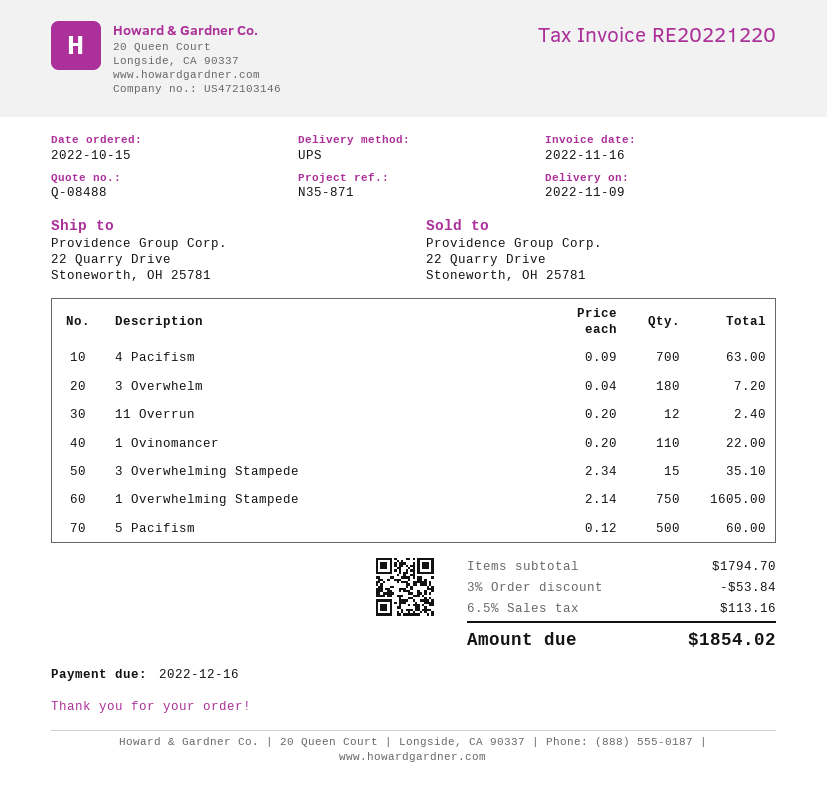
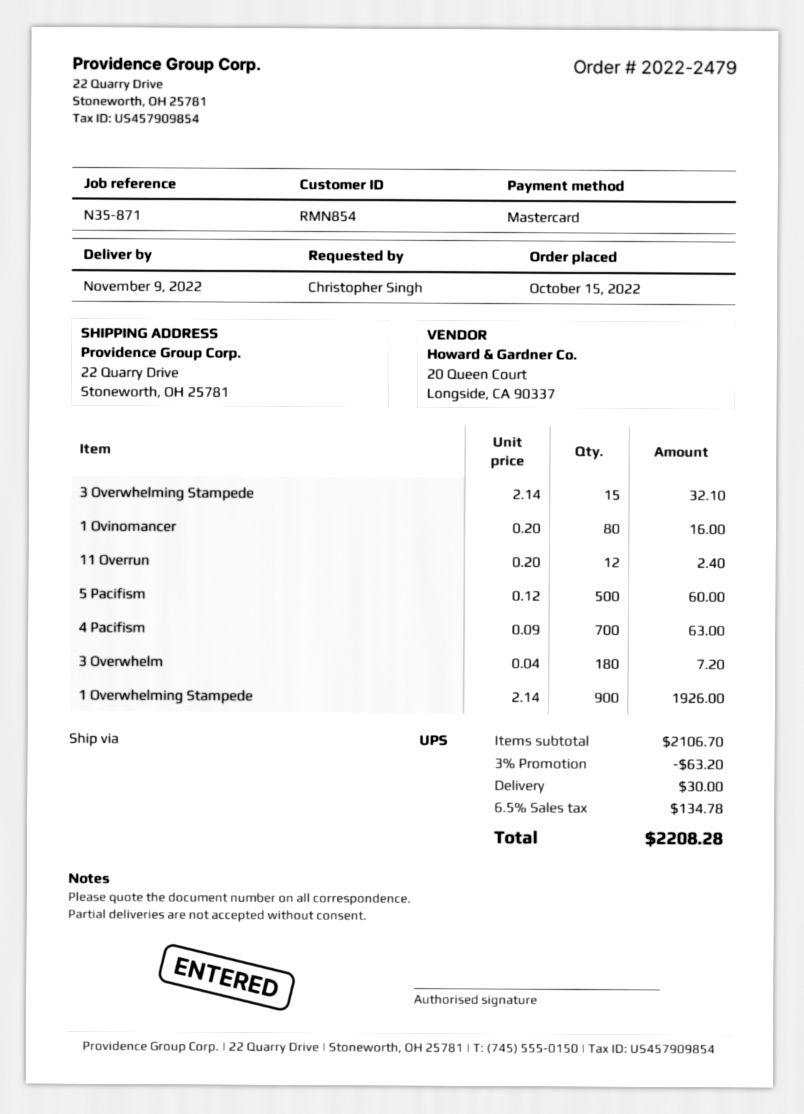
1 Ovinomancer: 110 x 0.20 = 22.00 -> 80 x 0.20 = 16.00
3 Overwhelming Stampede: 15 x 2.34 = 35.10 -> 15 x 2.14 = 32.10
1 Overwhelming Stampede: 750 x 2.14 = 1605.00 -> 900 x 2.14 = 1926.00
subtotal: 1794.70 -> 2106.70
discount: 3% = 53.84 -> 3% = 63.20
shipping: none -> 30.00
tax: 6.5% = 113.16 -> 6.5% = 134.78
total: 1854.02 -> 2208.28

